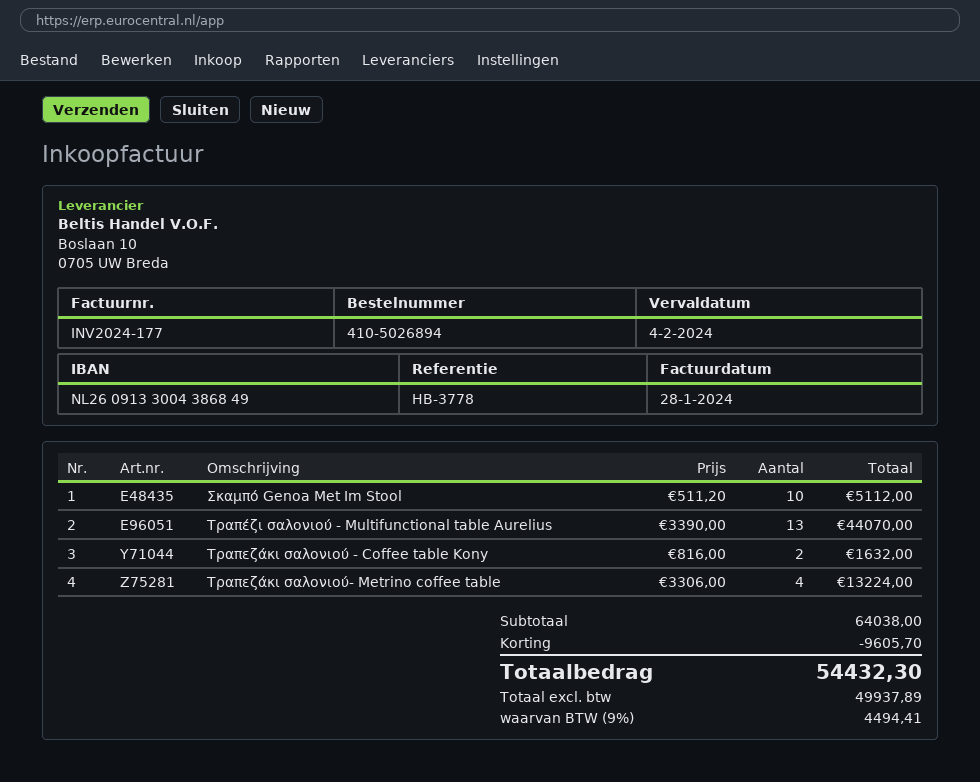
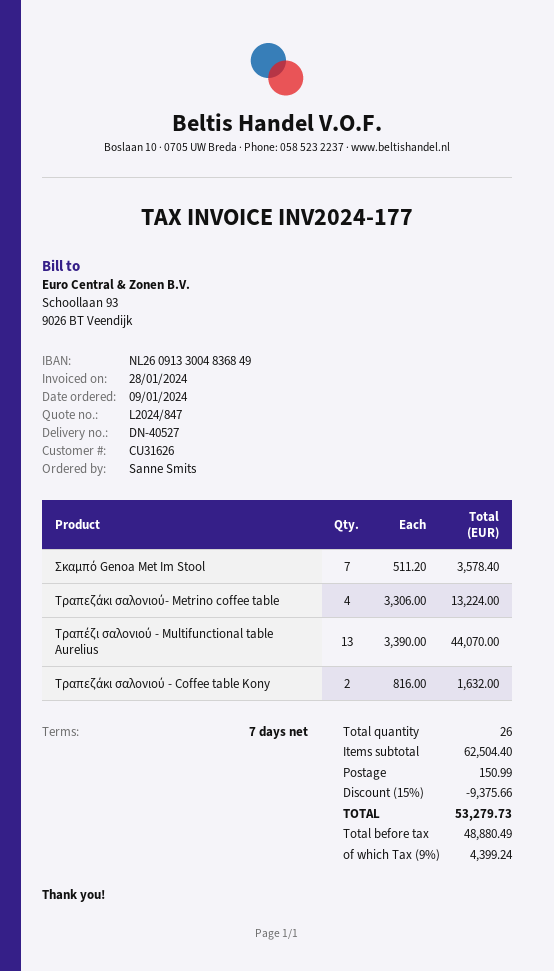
bank account: NL2609133004386849 -> NL2609133004836849
Σκαμπό Genoa Met Im Stool: 10 x 511.20 = 5112.00 -> 7 x 511.20 = 3578.40
subtotal: 64038.00 -> 62504.40
discount: 9605.70 -> 9375.66
shipping: none -> 150.99
net: 49937.89 -> 48880.49
tax: 9% = 4494.41 -> 9% = 4399.24
total: 54432.30 -> 53279.73

